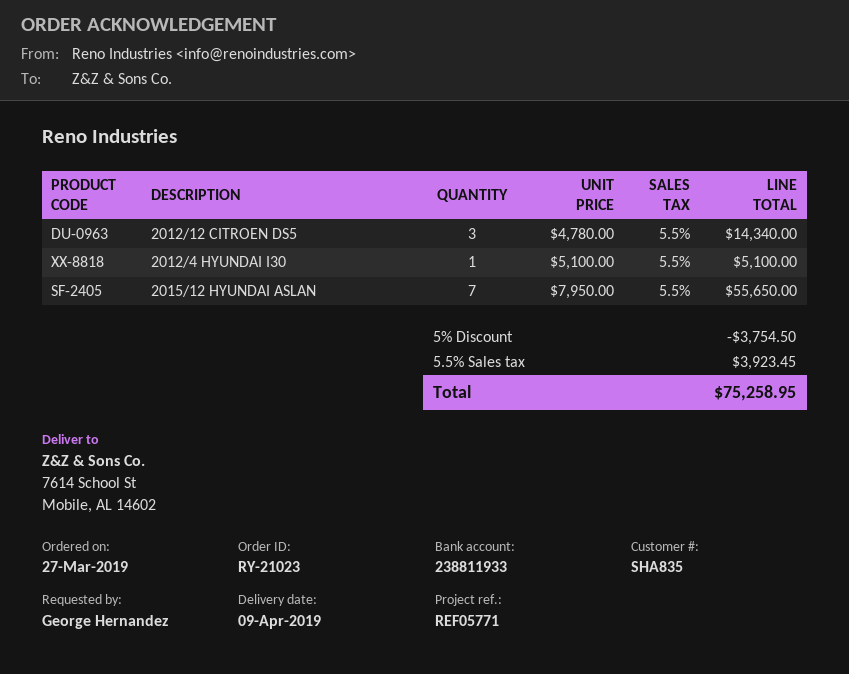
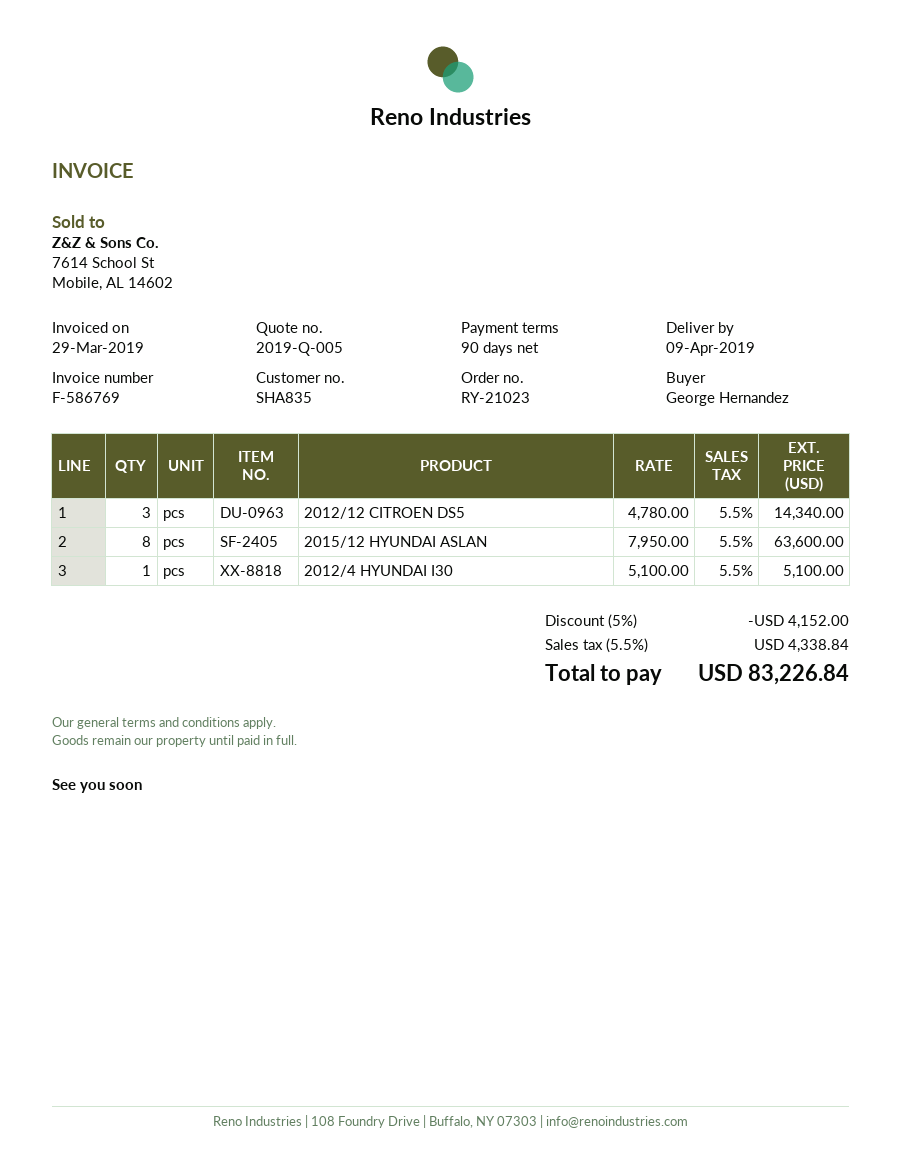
2015/12 HYUNDAI ASLAN: 7 x 7950.00 = 55650.00 -> 8 x 7950.00 = 63600.00
discount: 5% = 3754.50 -> 5% = 4152.00
tax: 5.5% = 3923.45 -> 5.5% = 4338.84
total: 75258.95 -> 83226.84

